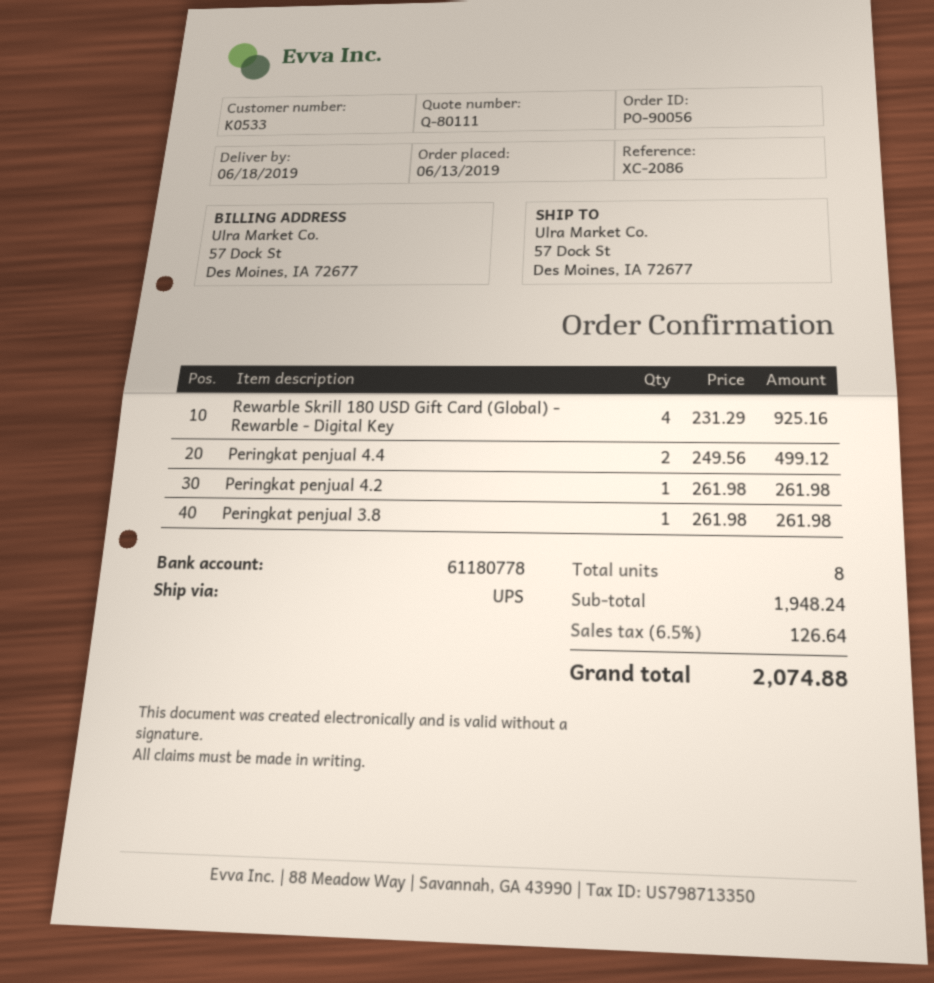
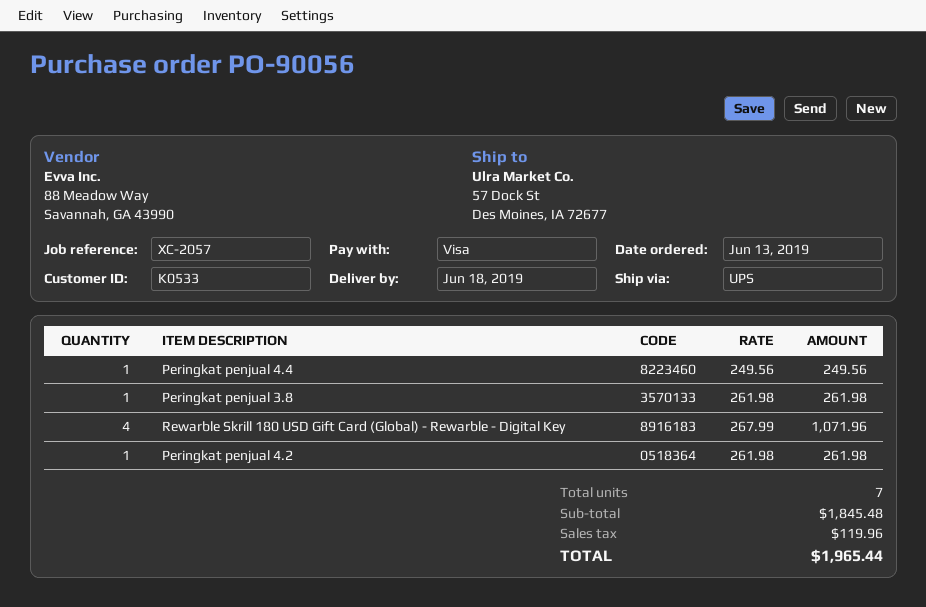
reference: XC-2086 -> XC-2057
Rewarble Skrill 180 USD Gift Card (Global) - Rewarble - Digital Key: 4 x 231.29 = 925.16 -> 4 x 267.99 = 1071.96
Peringkat penjual 4.4: 2 x 249.56 = 499.12 -> 1 x 249.56 = 249.56
total quantity: 8 -> 7
subtotal: 1948.24 -> 1845.48
tax: 126.64 -> 119.96
total: 2074.88 -> 1965.44

